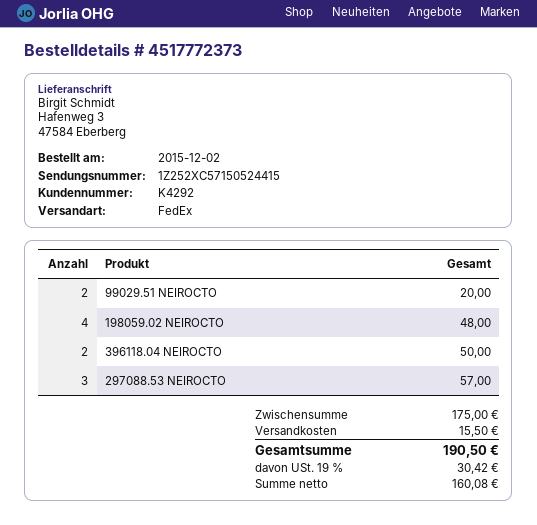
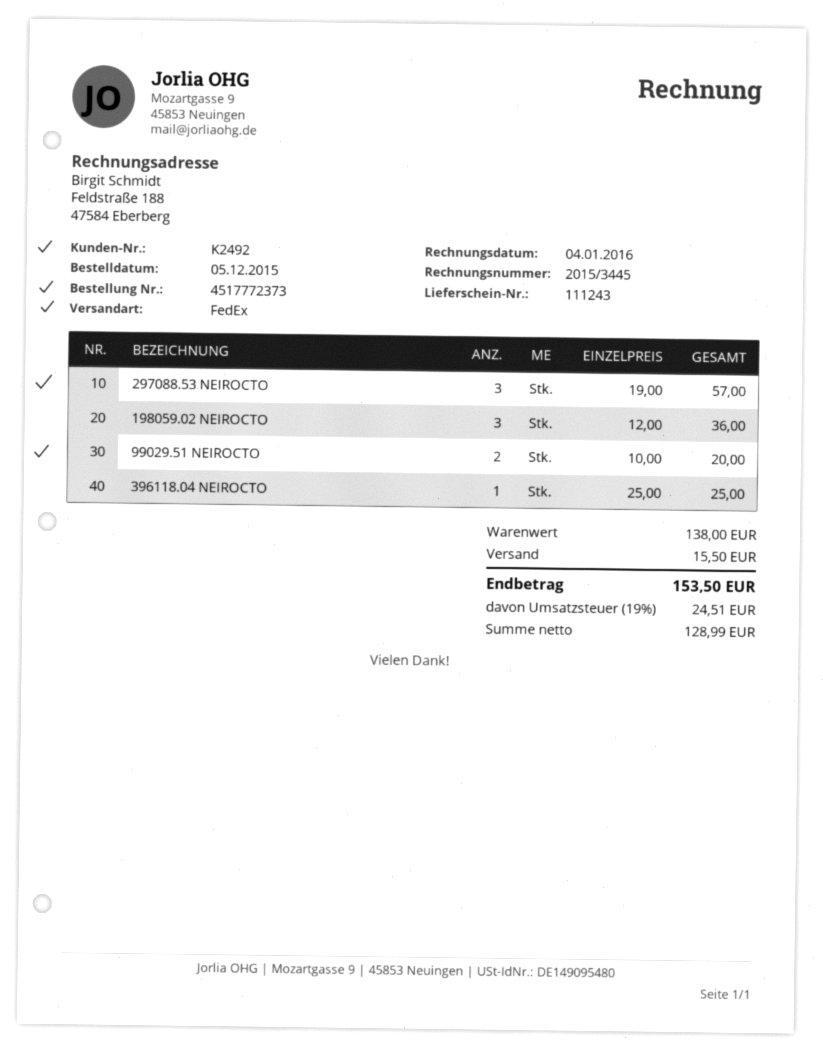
order date: 2015-12-02 -> 2015-12-05
customer number: K4292 -> K2492
198059.02 NEIROCTO: 4 for 48.00 -> 3 for 36.00
396118.04 NEIROCTO: 2 for 50.00 -> 1 for 25.00
subtotal: 175.00 -> 138.00
net: 160.08 -> 128.99
tax: 19% = 30.42 -> 19% = 24.51
total: 190.50 -> 153.50

